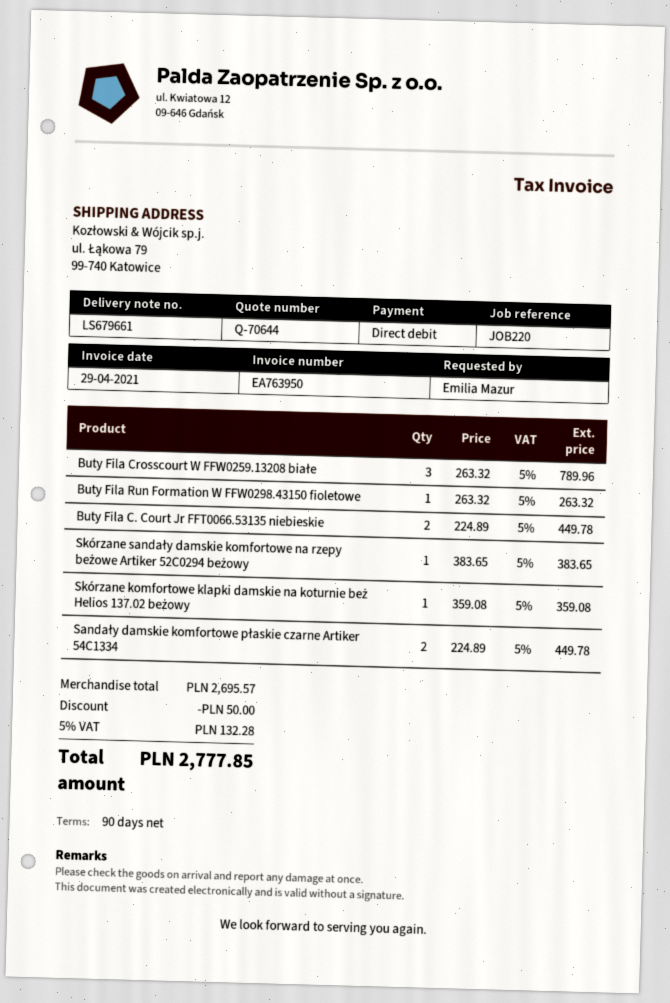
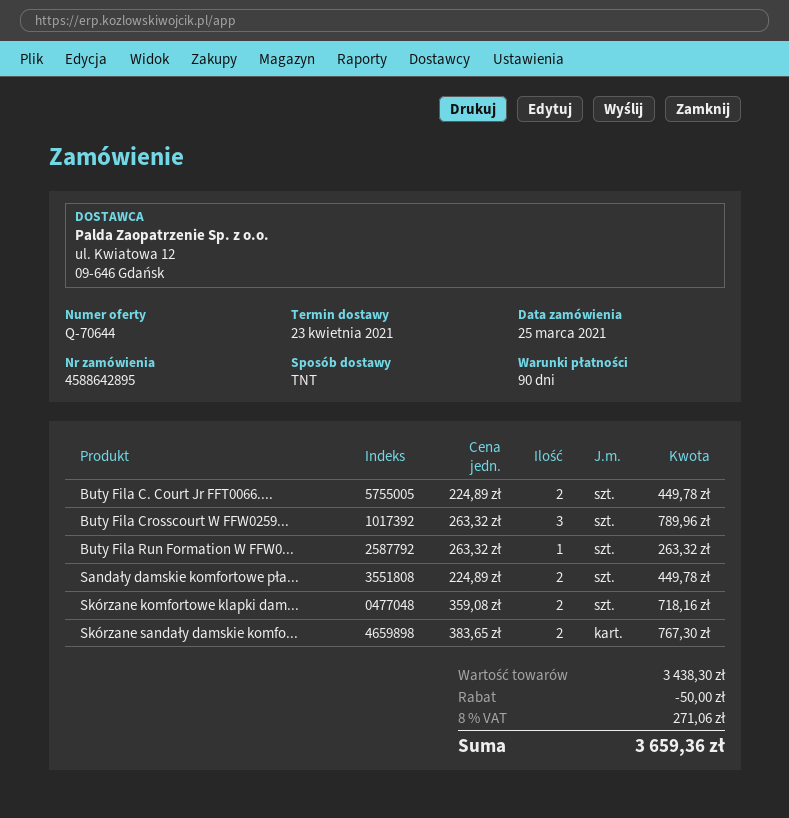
Skórzane sandały damskie komfortowe na rzepy beżowe Artiker 52C0294 beżowy: 1 x 383.65 = 383.65 -> 2 x 383.65 = 767.30
Skórzane komfortowe klapki damskie na koturnie beż Helios 137.02 beżowy: 1 x 359.08 = 359.08 -> 2 x 359.08 = 718.16
subtotal: 2695.57 -> 3438.30
tax: 5% = 132.28 -> 8% = 271.06
total: 2777.85 -> 3659.36

